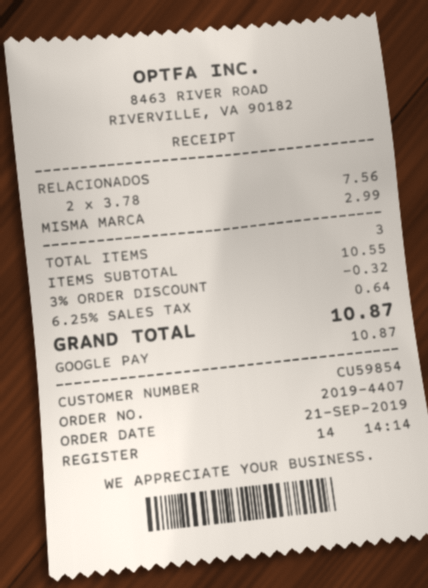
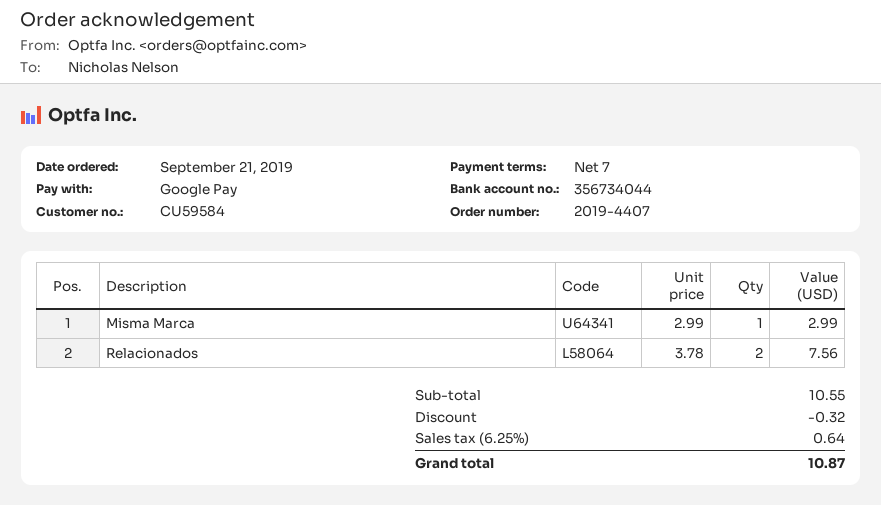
customer number: CU59854 -> CU59584

